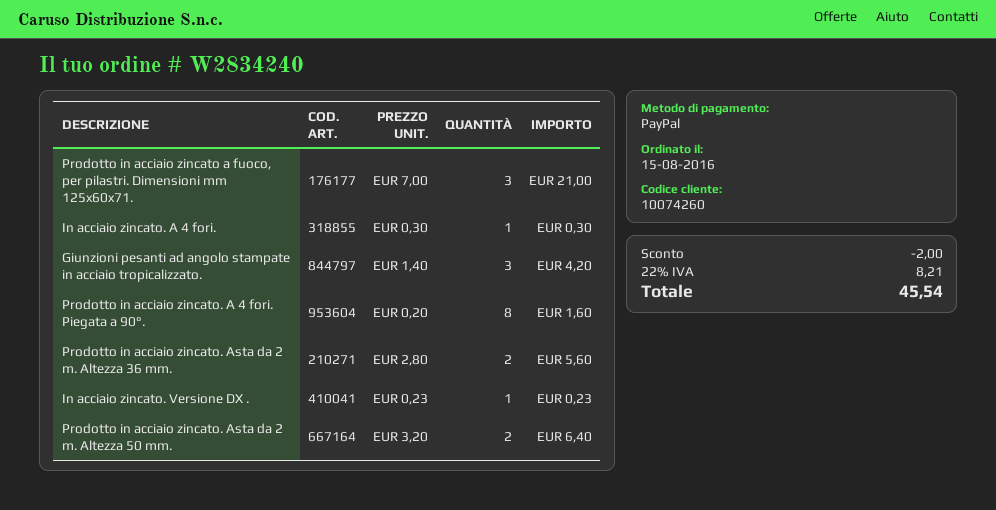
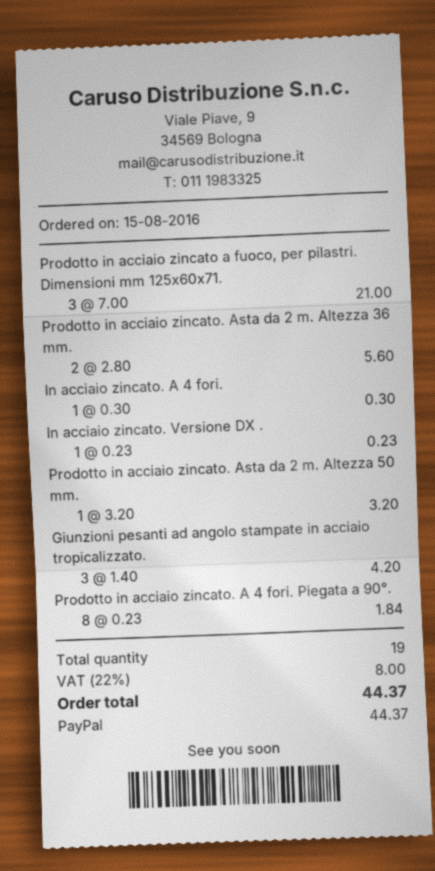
Prodotto in acciaio zincato. A 4 fori. Piegata a 90°.: 8 x 0.20 = 1.60 -> 8 x 0.23 = 1.84
Prodotto in acciaio zincato. Asta da 2 m. Altezza 50 mm.: 2 x 3.20 = 6.40 -> 1 x 3.20 = 3.20
discount: 2.00 -> none
tax: 22% = 8.21 -> 22% = 8.00
total: 45.54 -> 44.37

